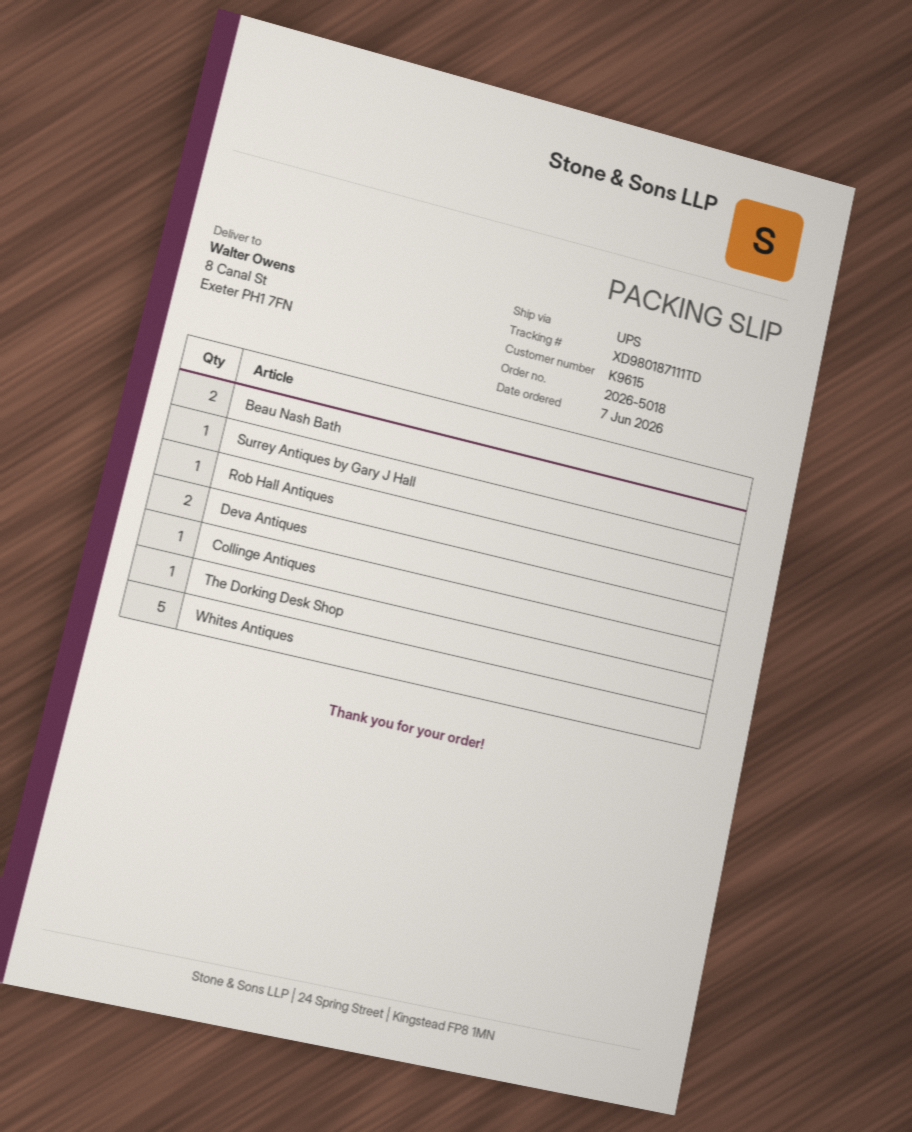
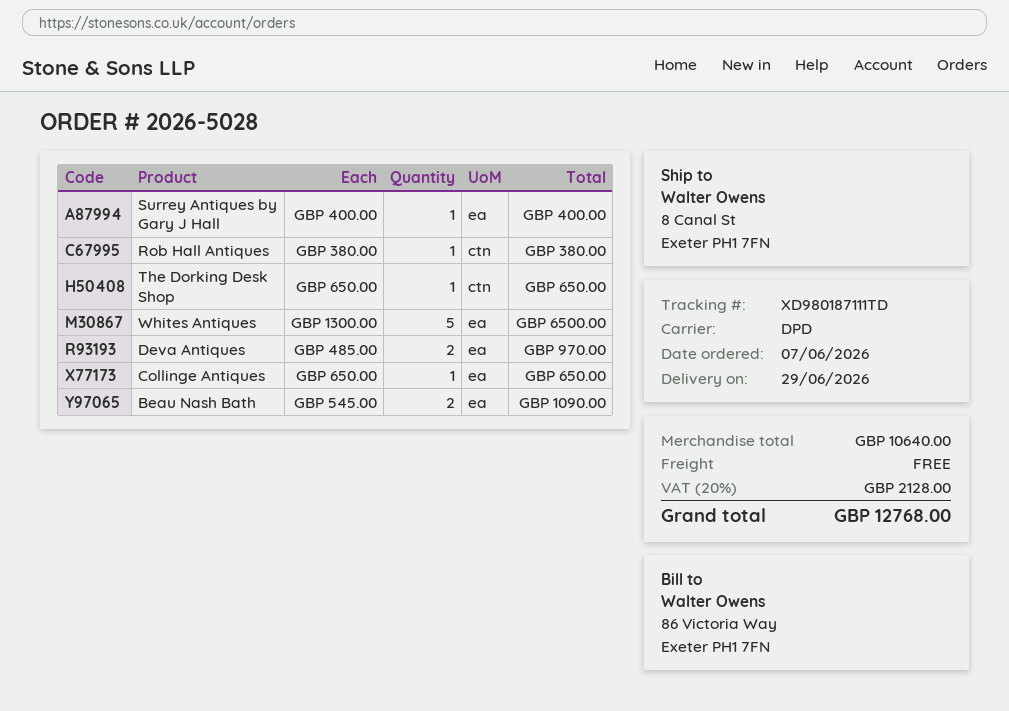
order number: 2026-5018 -> 2026-5028
shipping method: UPS -> DPD

